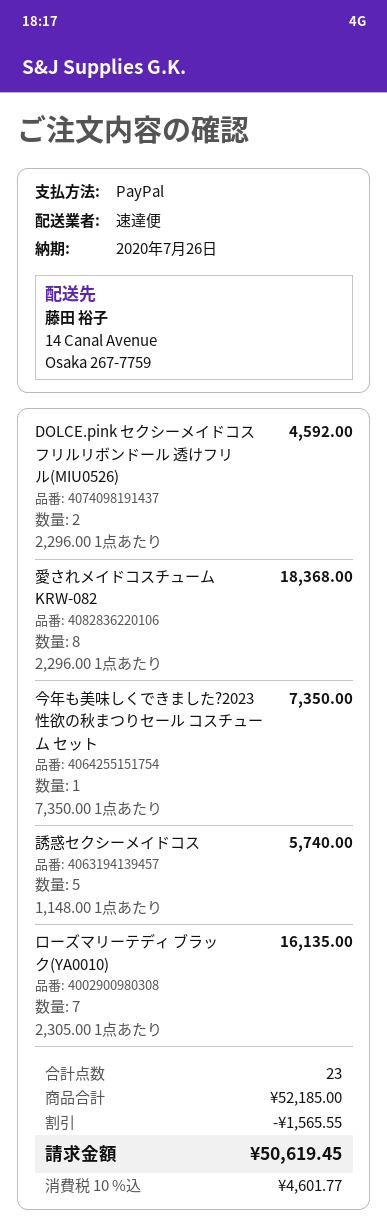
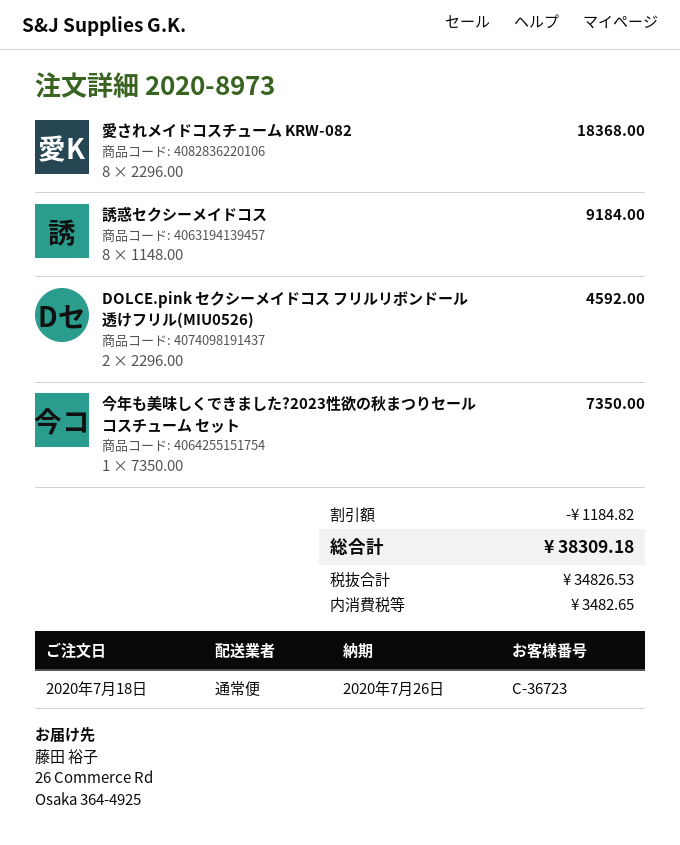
shipping method: express -> standard
ship to: 14 Canal Avenue, Osaka 267-7759 -> 26 Commerce Rd, Osaka 364-4925
誘惑セクシーメイドコス: 5 x 1148.00 = 5740.00 -> 8 x 1148.00 = 9184.00
ローズマリーテディ ブラック(YA0010): 7 x 2305.00 = 16135.00 -> none
discount: 1565.55 -> 1184.82
tax: 4601.77 -> 3482.65
total: 50619.45 -> 38309.18

